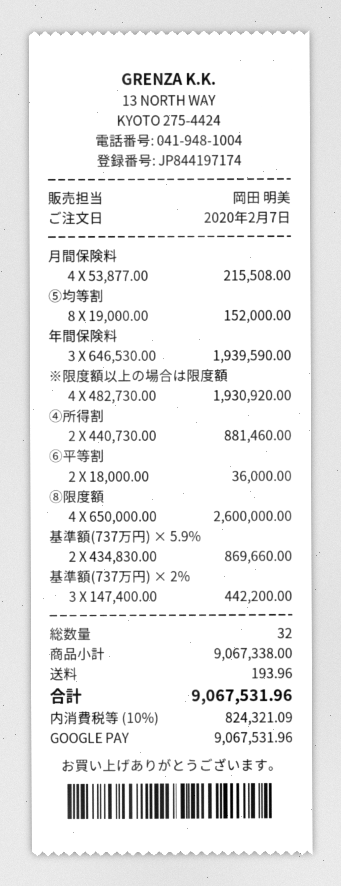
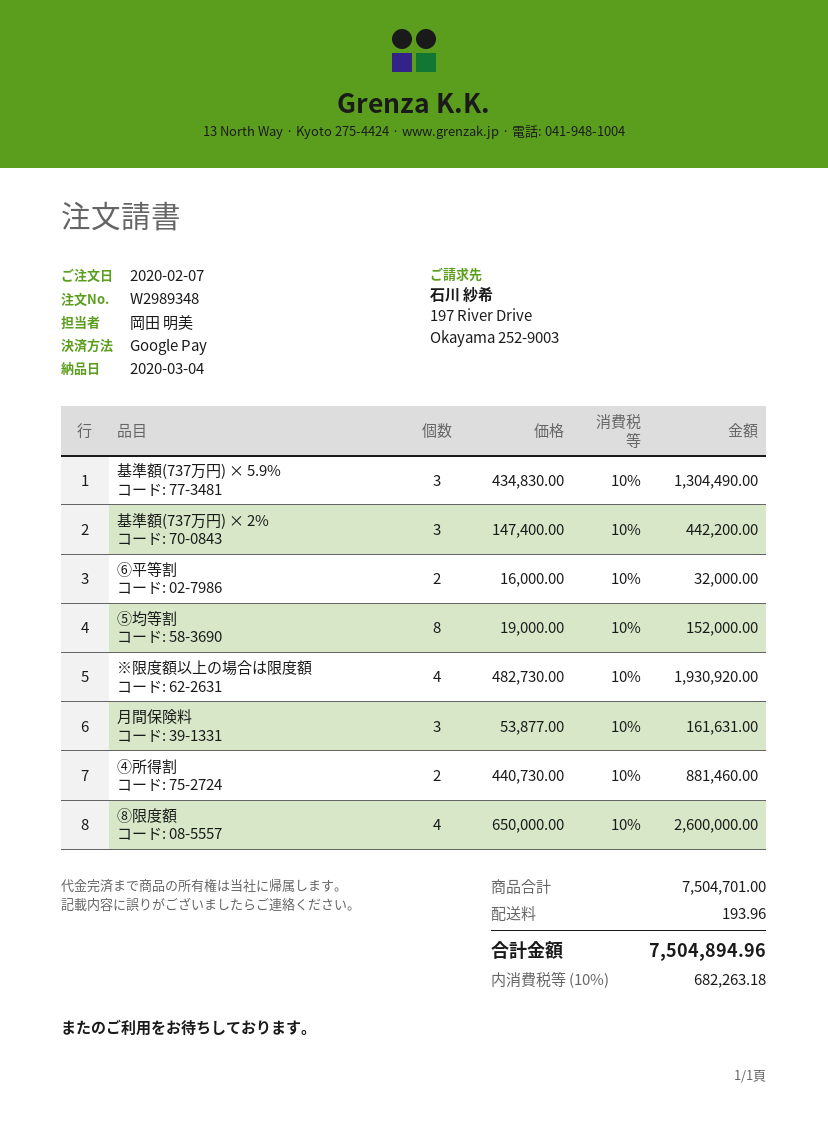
月間保険料: 4 x 53877.00 = 215508.00 -> 3 x 53877.00 = 161631.00
年間保険料: 3 x 646530.00 = 1939590.00 -> none
⑥平等割: 2 x 18000.00 = 36000.00 -> 2 x 16000.00 = 32000.00
基準額(737万円) × 5.9%: 2 x 434830.00 = 869660.00 -> 3 x 434830.00 = 1304490.00
subtotal: 9067338.00 -> 7504701.00
tax: 10% = 824321.09 -> 10% = 682263.18
total: 9067531.96 -> 7504894.96

